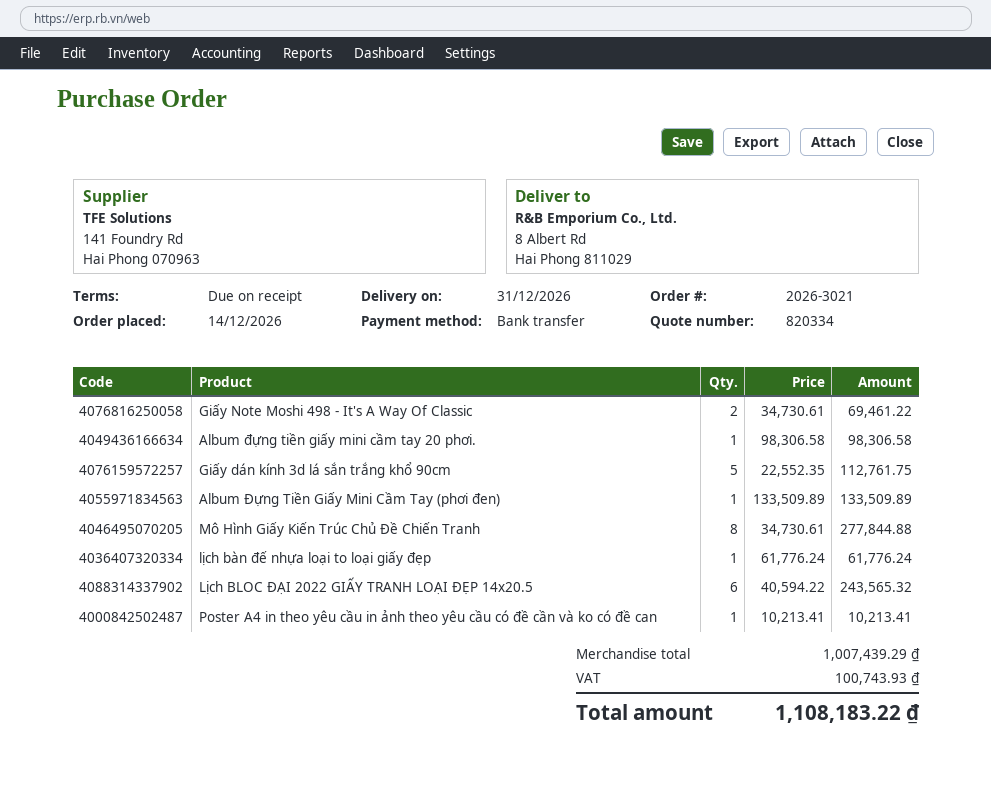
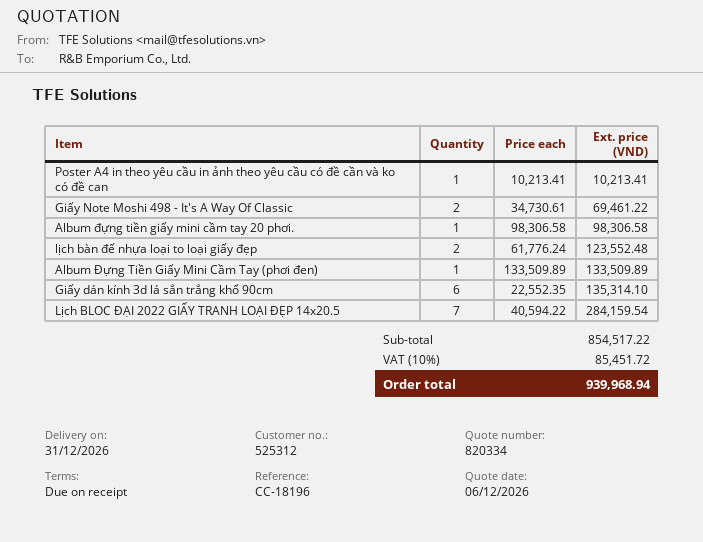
Giấy dán kính 3d lá sắn trắng khổ 90cm: 5 x 22552.35 = 112761.75 -> 6 x 22552.35 = 135314.10
Mô Hình Giấy Kiến Trúc Chủ Đề Chiến Tranh: 8 x 34730.61 = 277844.88 -> none
lịch bàn đế nhựa loại to loại giấy đẹp: 1 x 61776.24 = 61776.24 -> 2 x 61776.24 = 123552.48
Lịch BLOC ĐẠI 2022 GIẤY TRANH LOẠI ĐẸP 14x20.5: 6 x 40594.22 = 243565.32 -> 7 x 40594.22 = 284159.54
subtotal: 1007439.29 -> 854517.22
tax: 100743.93 -> 85451.72
total: 1108183.22 -> 939968.94

